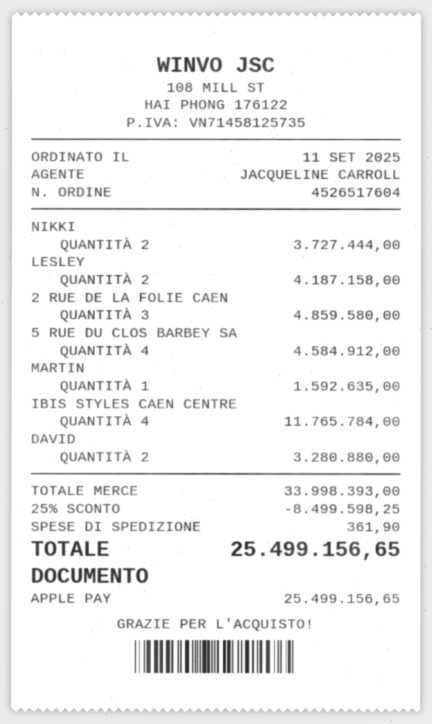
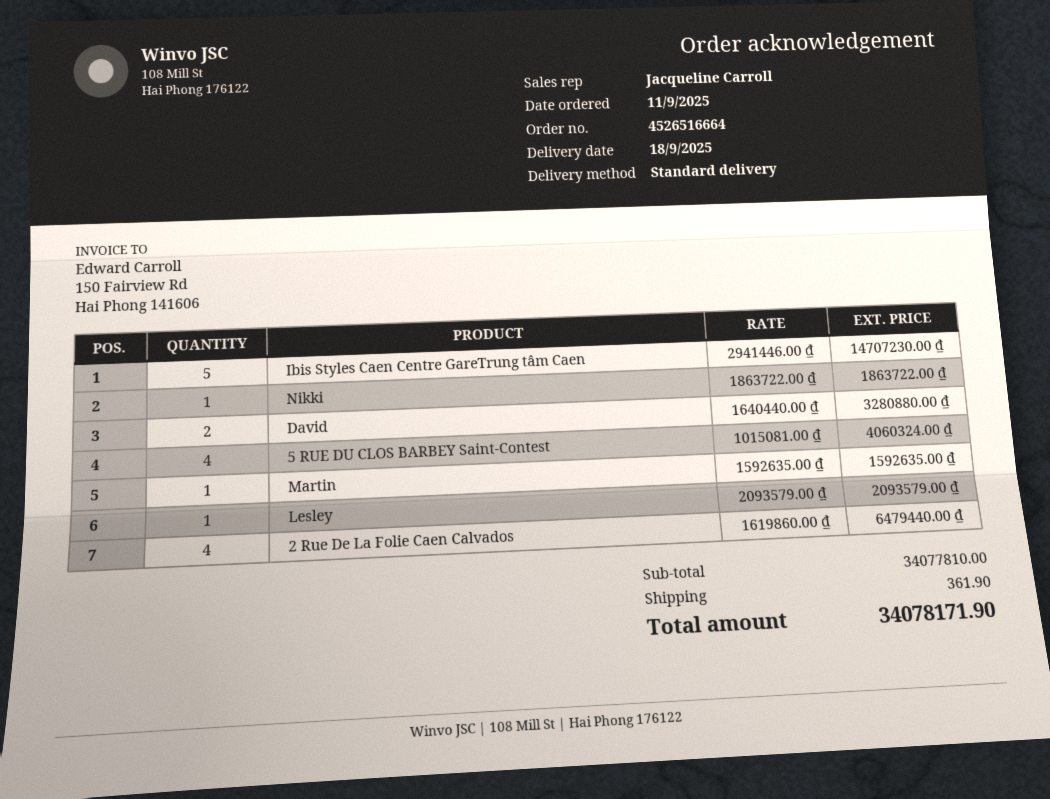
order number: 4526517604 -> 4526516664
NIKKI: 2 for 3727444.00 -> 1 for 1863722.00
LESLEY: 2 for 4187158.00 -> 1 for 2093579.00
2 RUE DE LA FOLIE CAEN: 3 for 4859580.00 -> 4 for 6479440.00
5 RUE DU CLOS BARBEY SA: 4 for 4584912.00 -> 4 for 4060324.00
IBIS STYLES CAEN CENTRE: 4 for 11765784.00 -> 5 for 14707230.00
subtotal: 33998393.00 -> 34077810.00
discount: 25% = 8499598.25 -> none
total: 25499156.65 -> 34078171.90

